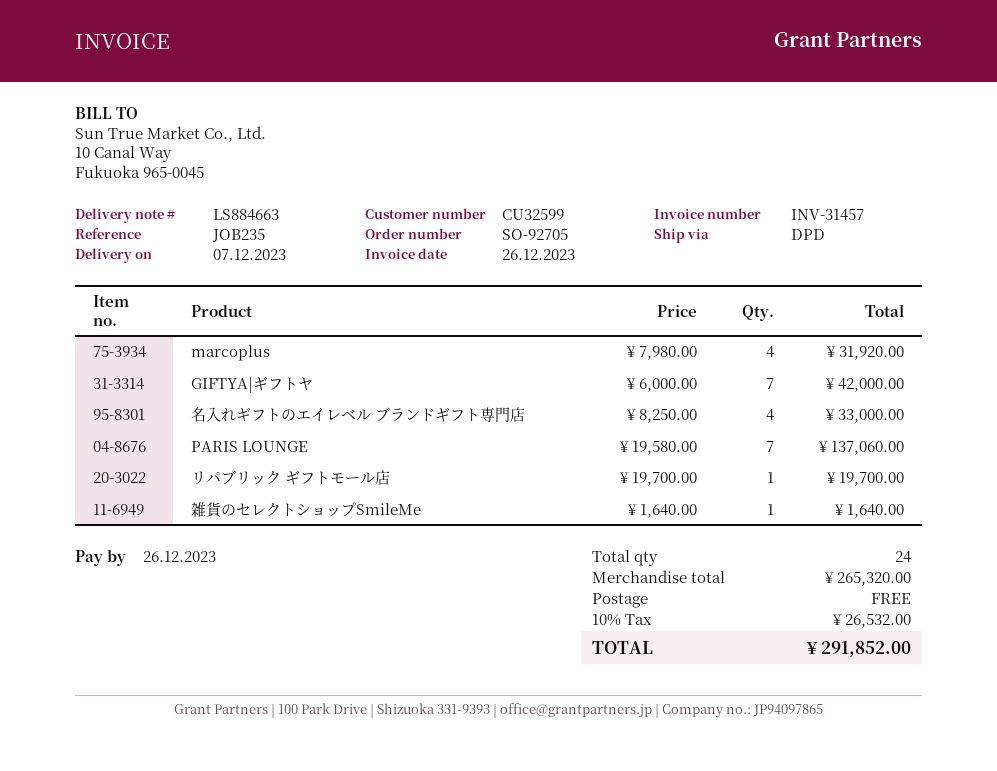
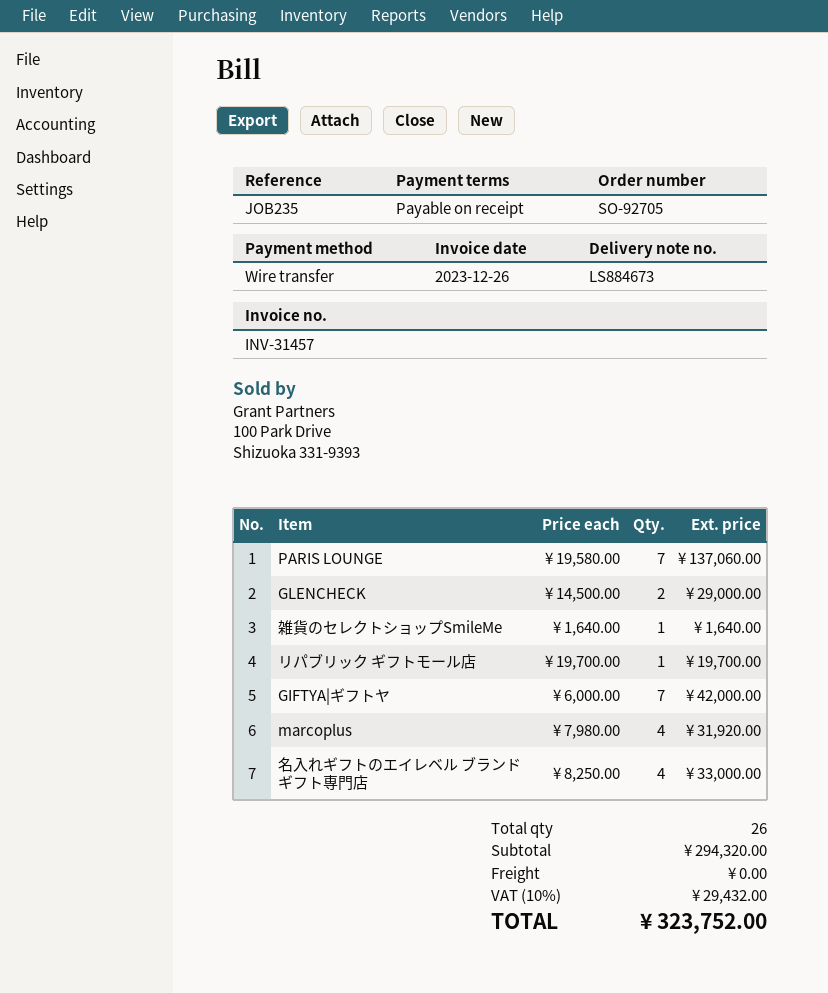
delivery note number: LS884663 -> LS884673
GLENCHECK: none -> 2 x 14500.00 = 29000.00
total quantity: 24 -> 26
subtotal: 265320.00 -> 294320.00
tax: 10% = 26532.00 -> 10% = 29432.00
total: 291852.00 -> 323752.00

